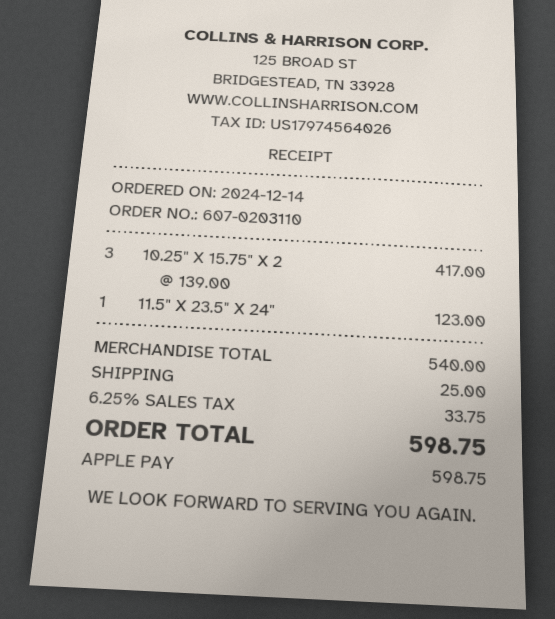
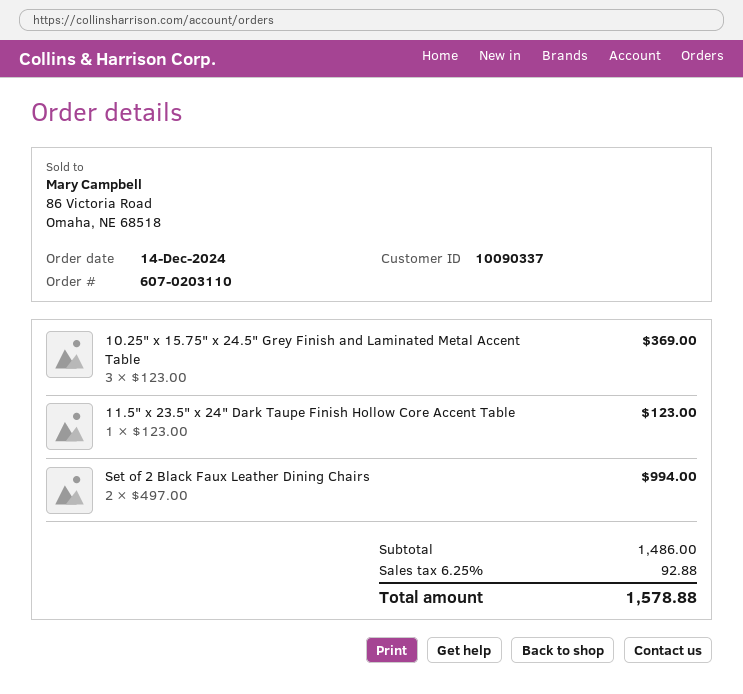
10.25" X 15.75" X 2: 3 x 139.00 = 417.00 -> 3 x 123.00 = 369.00
Set of 2 Black Faux Leather Dining Chairs: none -> 2 x 497.00 = 994.00
subtotal: 540.00 -> 1486.00
shipping: 25.00 -> none
tax: 6.25% = 33.75 -> 6.25% = 92.88
total: 598.75 -> 1578.88

